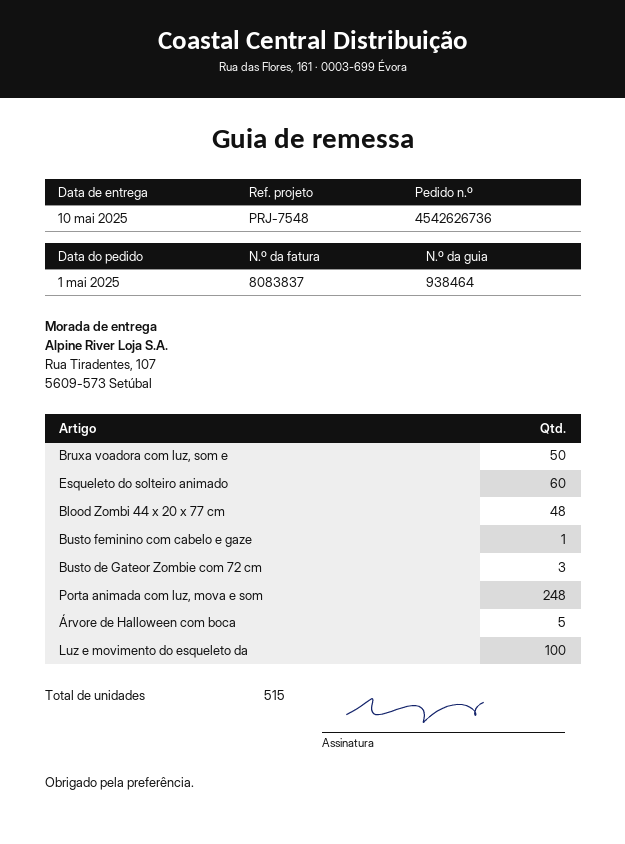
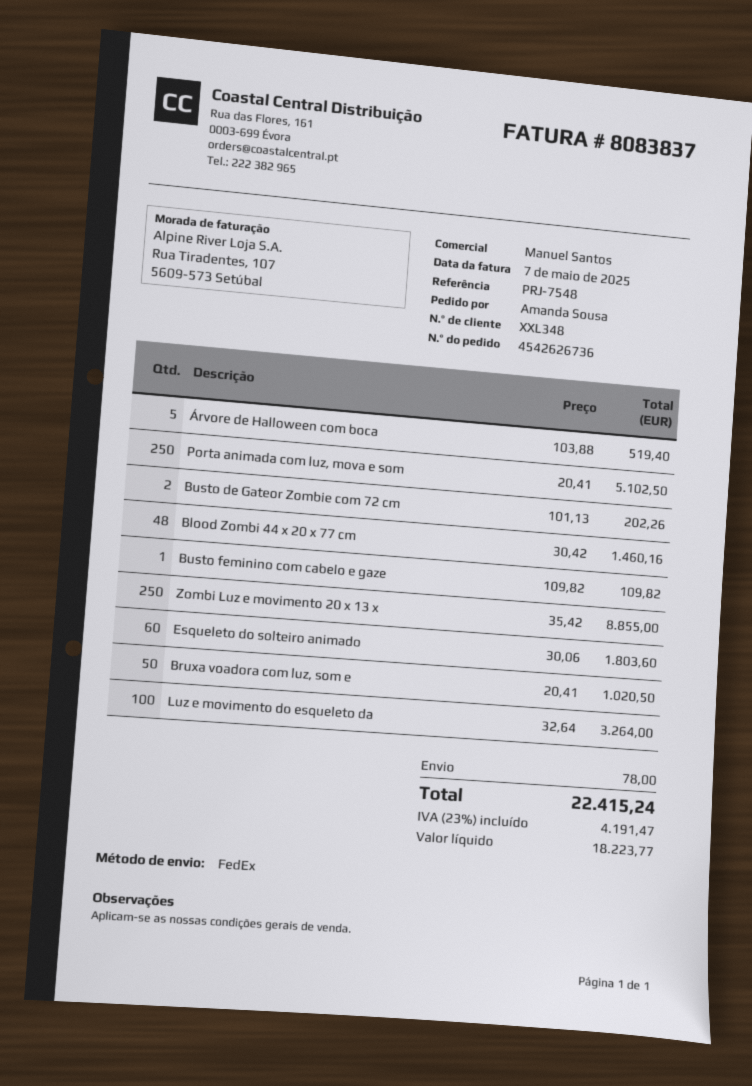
Busto de Gateor Zombie com 72 cm: 3 -> 2
Porta animada com luz, mova e som: 248 -> 250
Zombi Luz e movimento 20 x 13 x: none -> 250

